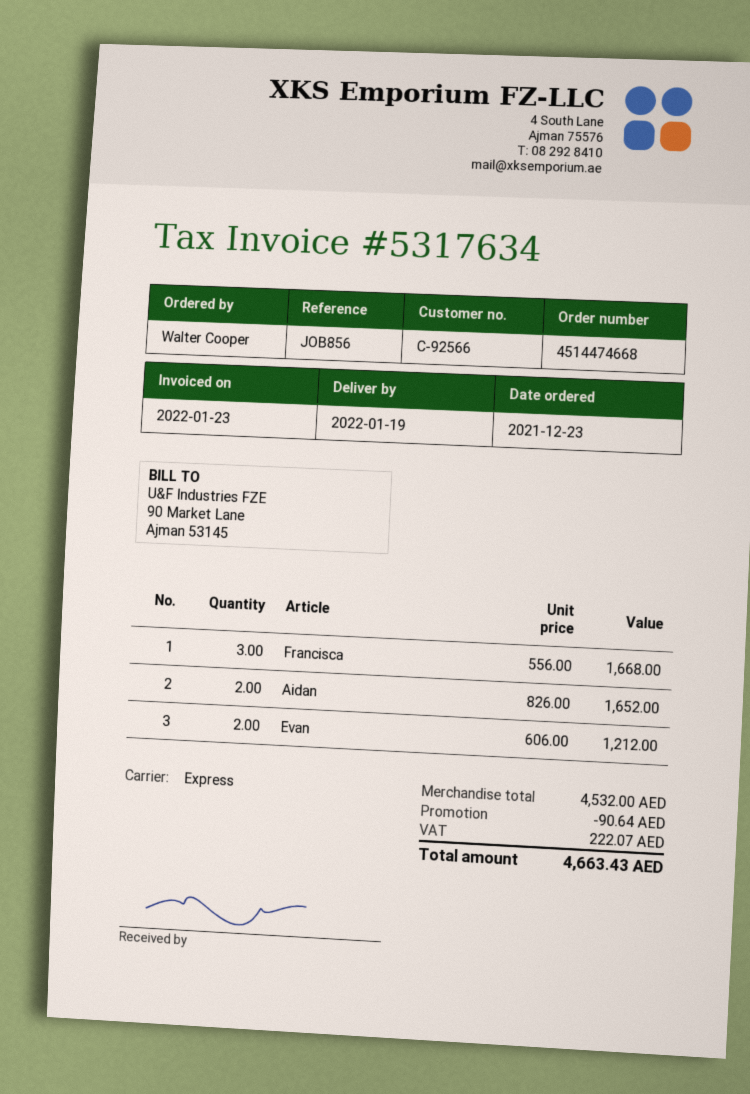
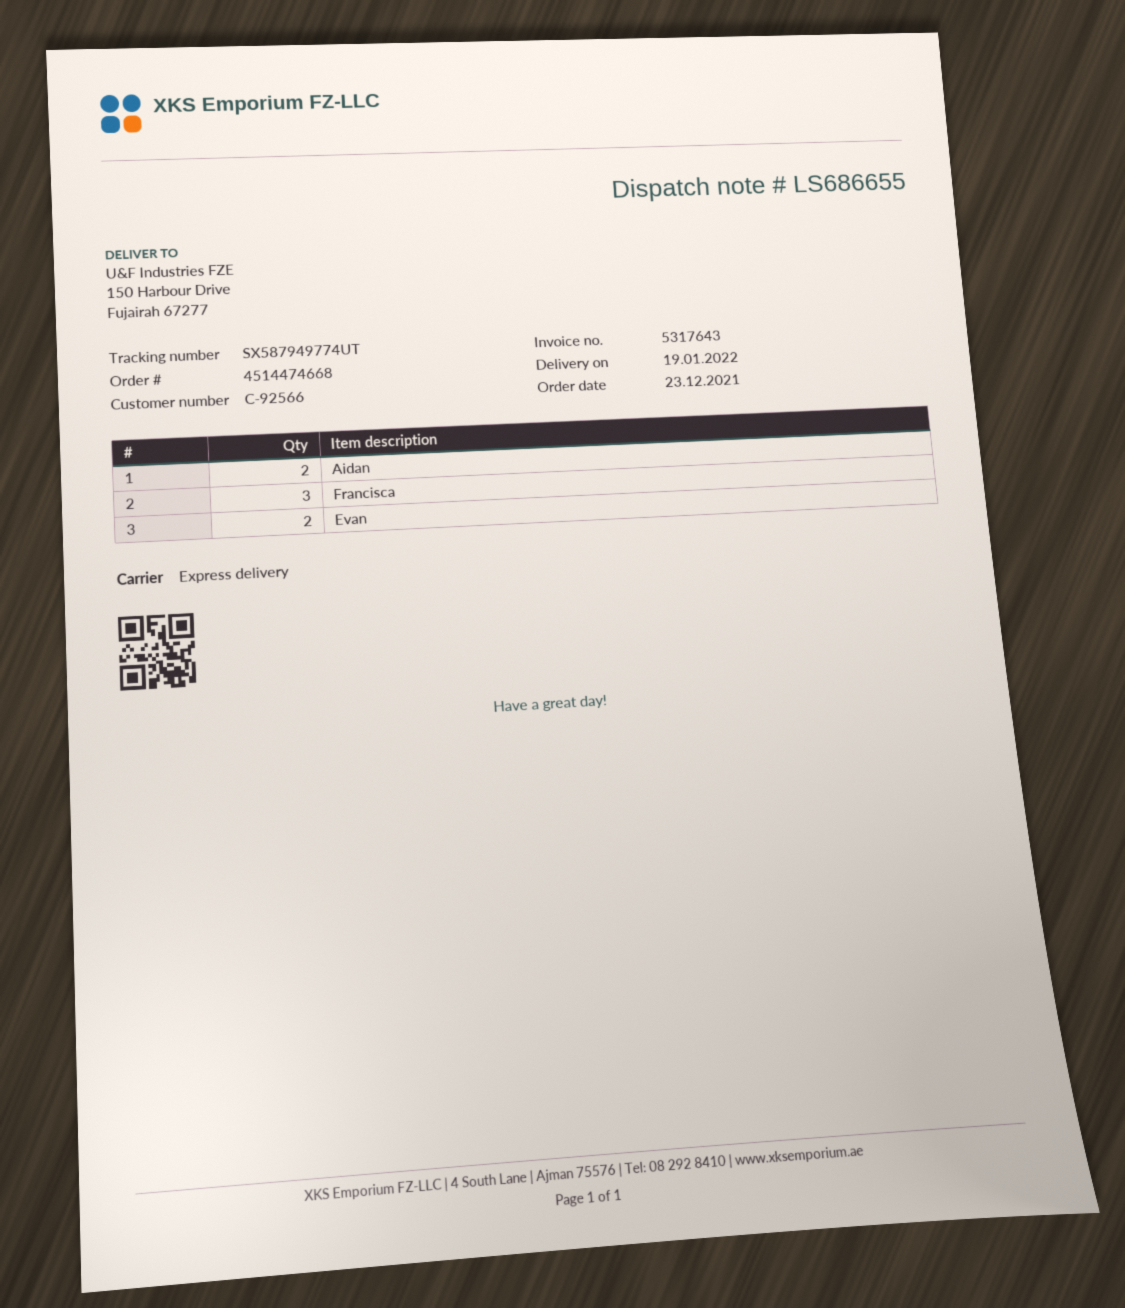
invoice number: 5317634 -> 5317643

